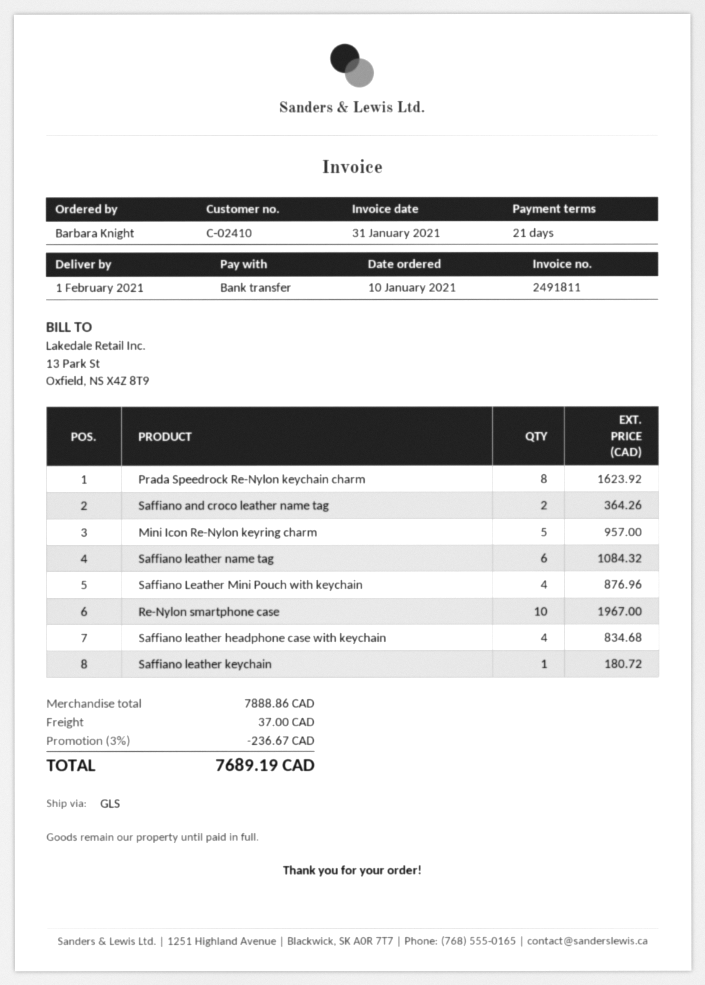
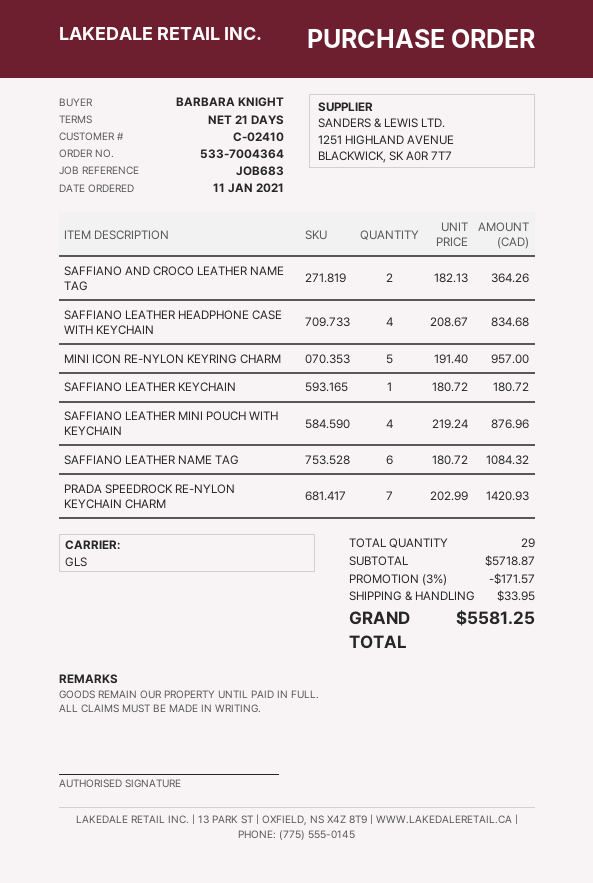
order date: 2021-01-10 -> 2021-01-11
Prada Speedrock Re-Nylon keychain charm: 8 for 1623.92 -> 7 for 1420.93
Re-Nylon smartphone case: 10 for 1967.00 -> none
subtotal: 7888.86 -> 5718.87
discount: 3% = 236.67 -> 3% = 171.57
shipping: 37.00 -> 33.95
total: 7689.19 -> 5581.25

